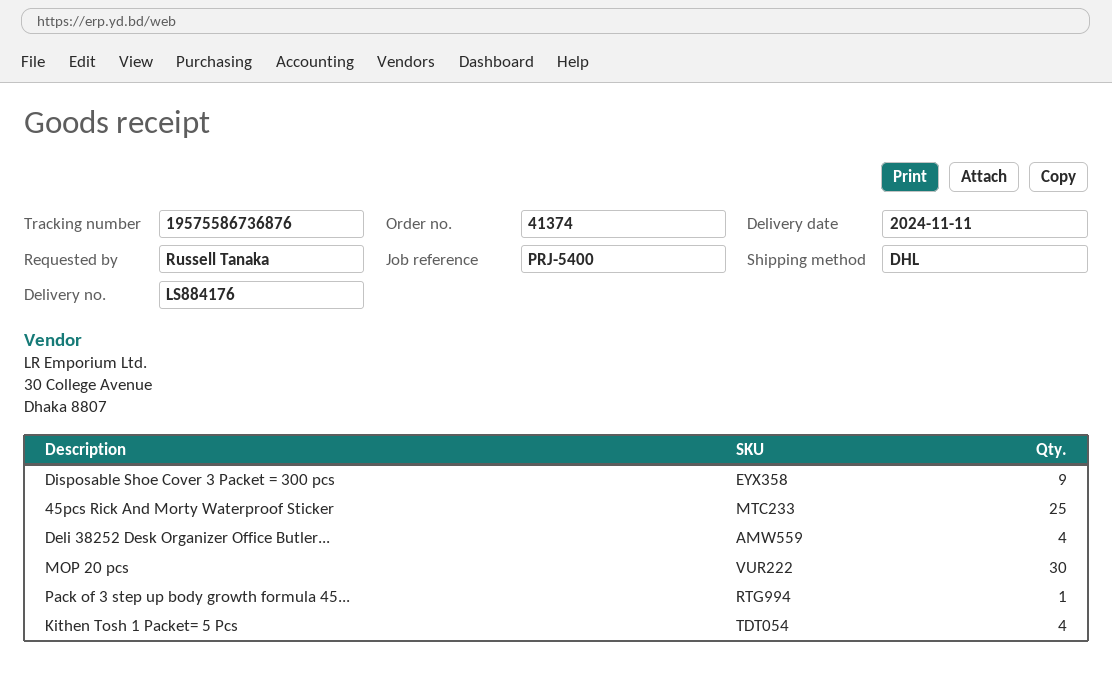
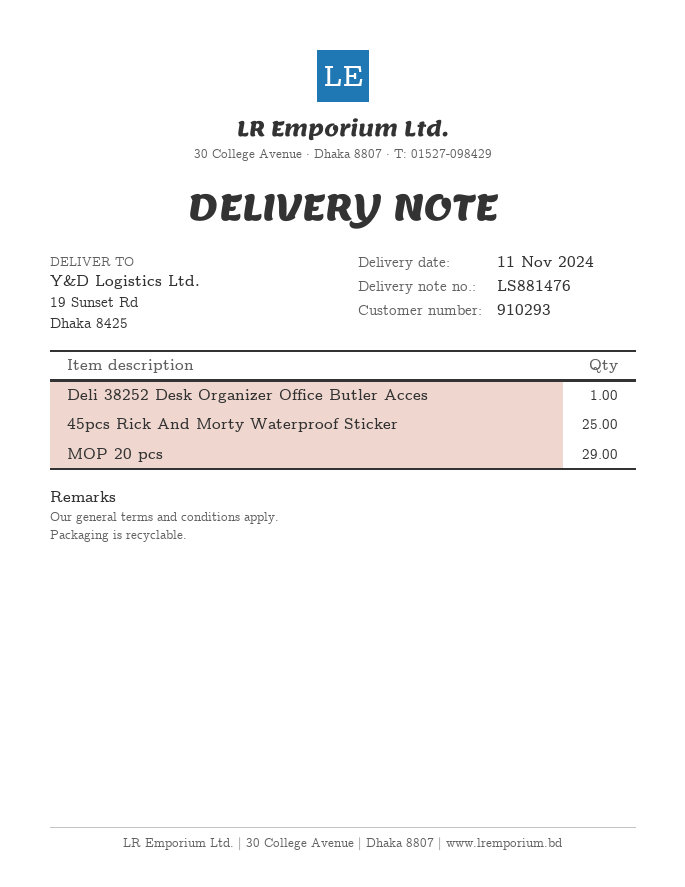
delivery note number: LS884176 -> LS881476
Disposable Shoe Cover 3 Packet = 300 pcs: 9 -> none
Deli 38252 Desk Organizer Office Butler...: 4 -> 1
MOP 20 pcs: 30 -> 29
Pack of 3 step up body growth formula 45...: 1 -> none
Kithen Tosh 1 Packet= 5 Pcs: 4 -> none

